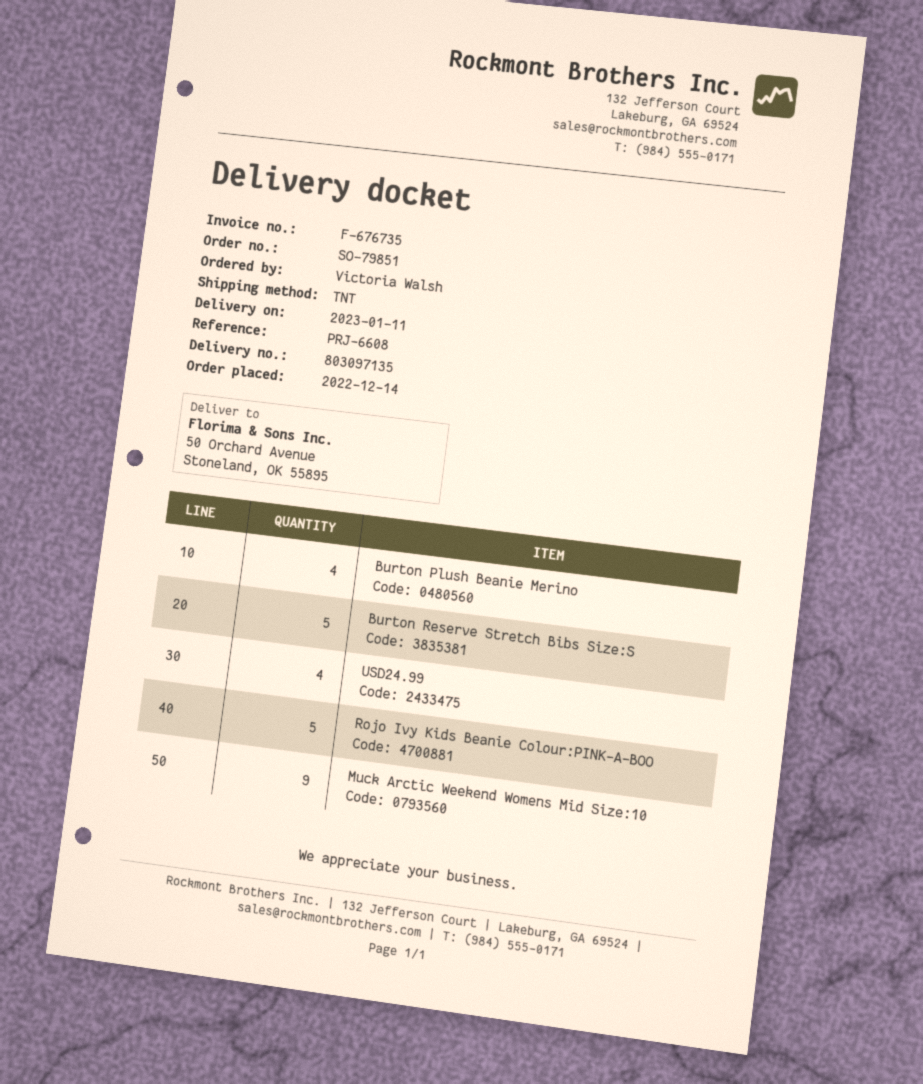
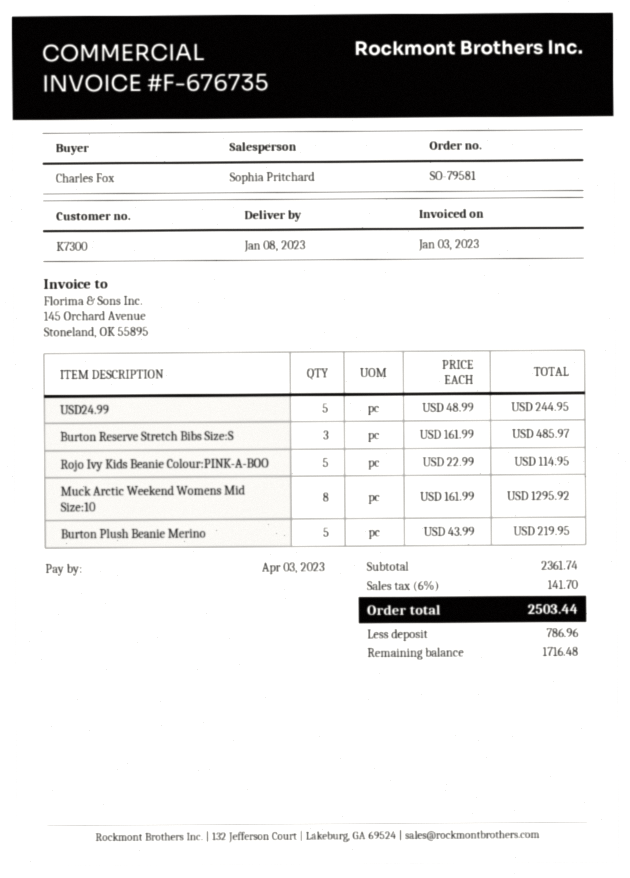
order number: SO-79851 -> SO-79581
delivery date: 2023-01-11 -> 2023-01-08
ordered by: Victoria Walsh -> Charles Fox
Burton Plush Beanie Merino: 4 -> 5
Burton Reserve Stretch Bibs Size:S: 5 -> 3
USD24.99: 4 -> 5
Muck Arctic Weekend Womens Mid Size:10: 9 -> 8

